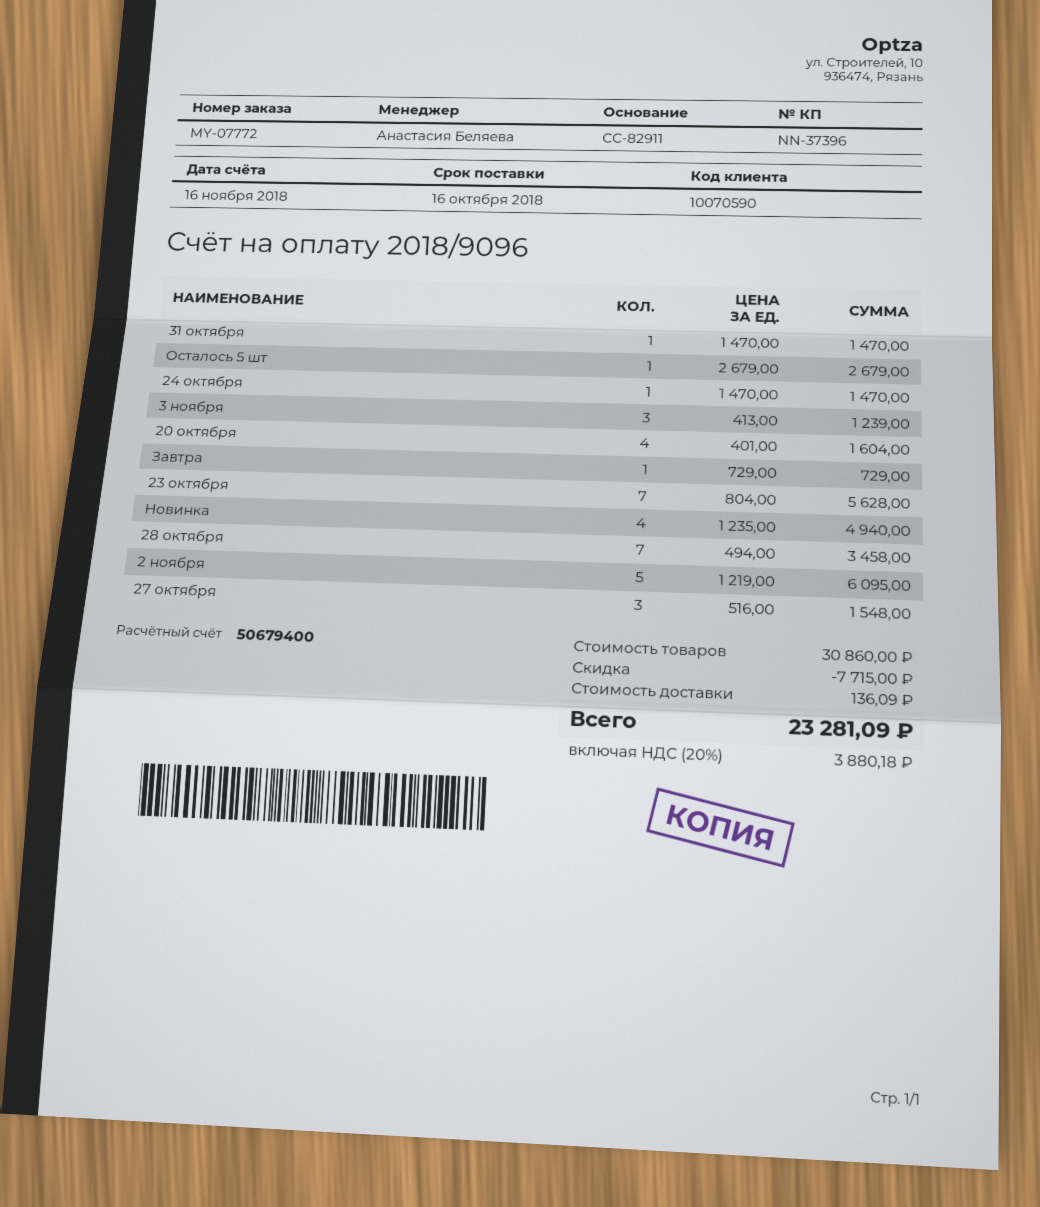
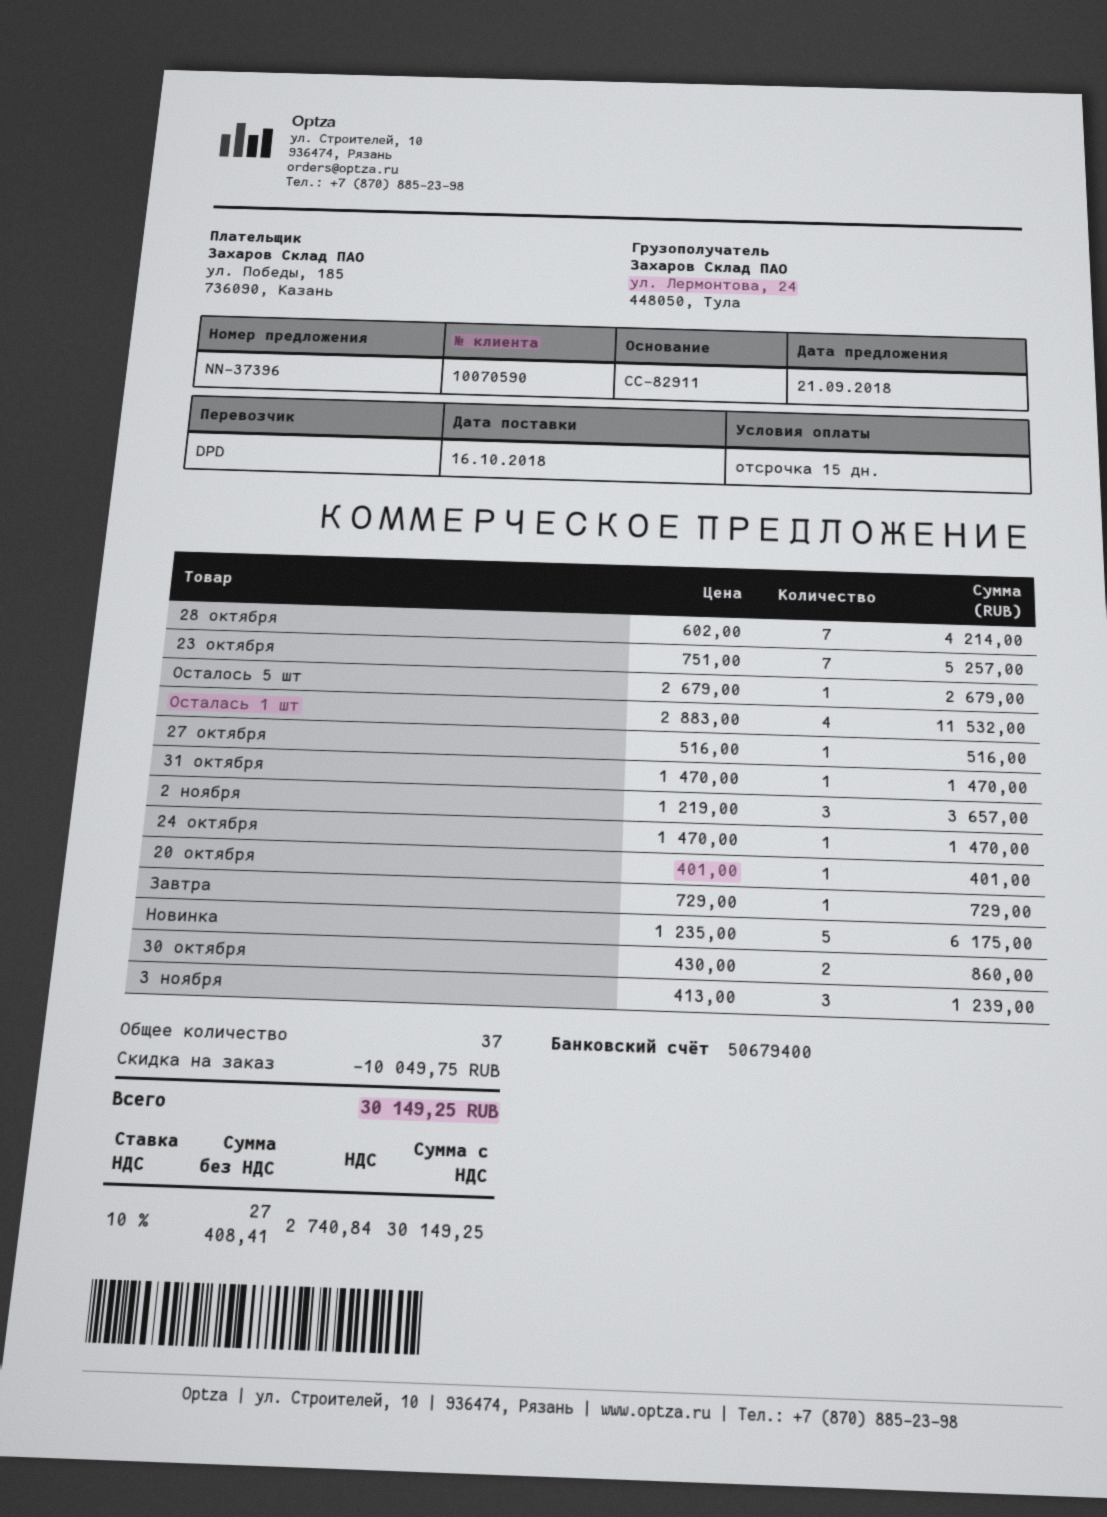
20 октября: 4 x 401.00 = 1604.00 -> 1 x 401.00 = 401.00
23 октября: 7 x 804.00 = 5628.00 -> 7 x 751.00 = 5257.00
Новинка: 4 x 1235.00 = 4940.00 -> 5 x 1235.00 = 6175.00
28 октября: 7 x 494.00 = 3458.00 -> 7 x 602.00 = 4214.00
2 ноября: 5 x 1219.00 = 6095.00 -> 3 x 1219.00 = 3657.00
27 октября: 3 x 516.00 = 1548.00 -> 1 x 516.00 = 516.00
Осталась 1 шт: none -> 4 x 2883.00 = 11532.00
30 октября: none -> 2 x 430.00 = 860.00
discount: 7715.00 -> 10049.75
shipping: 136.09 -> none
tax: 20% = 3880.18 -> 10% = 2740.84
total: 23281.09 -> 30149.25

